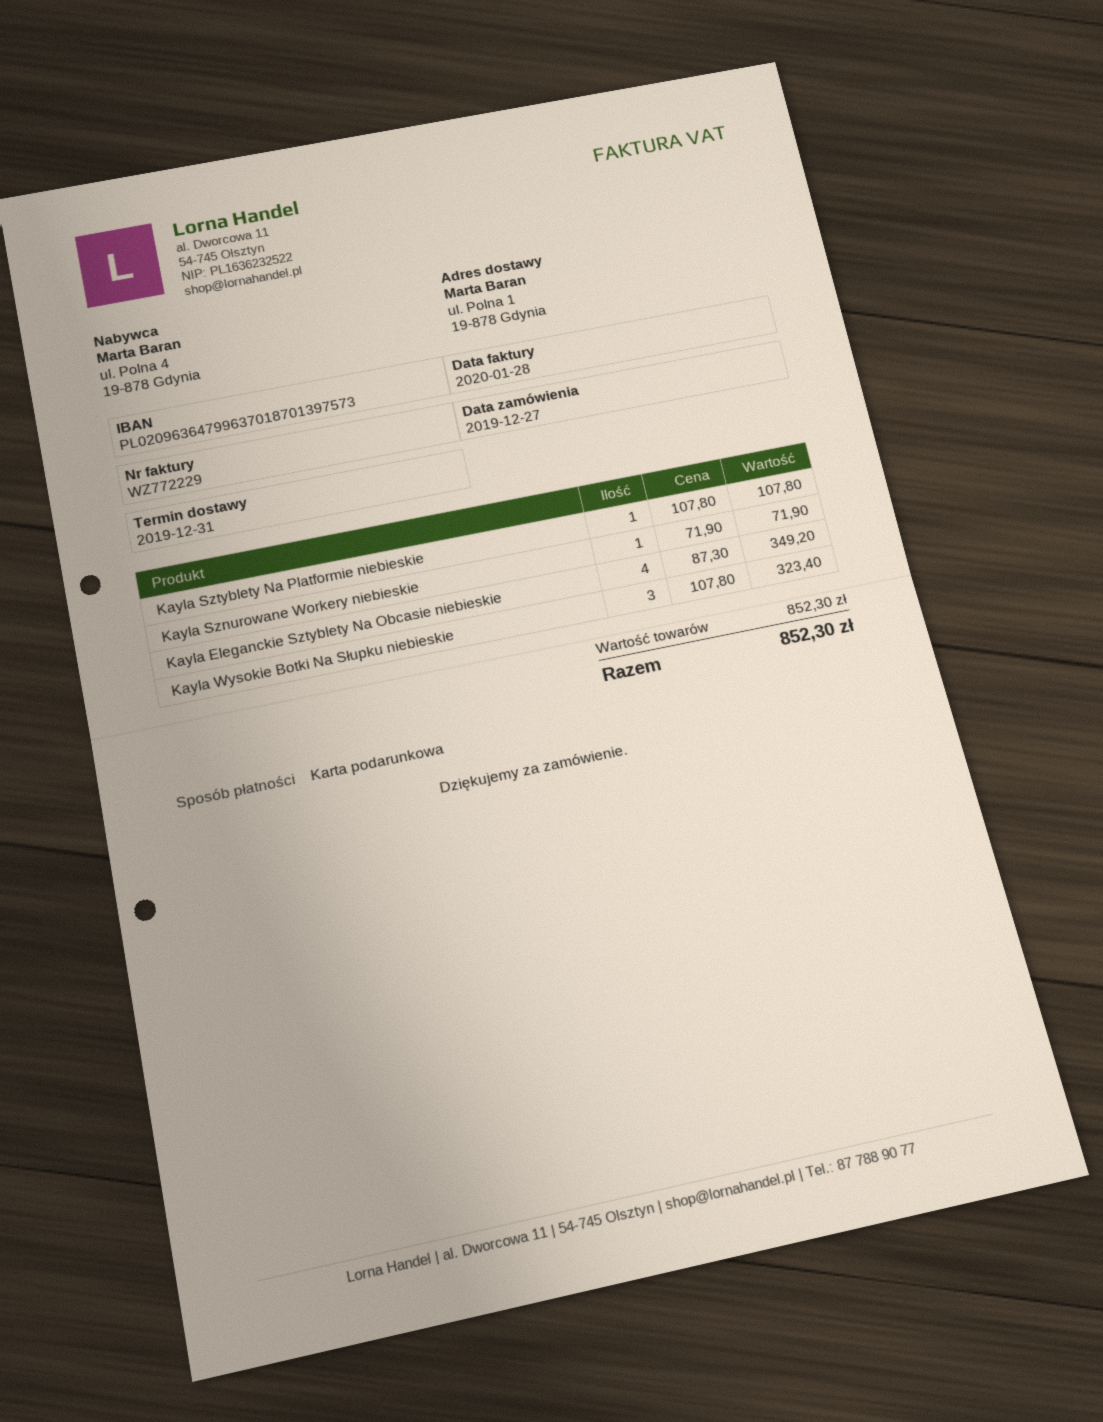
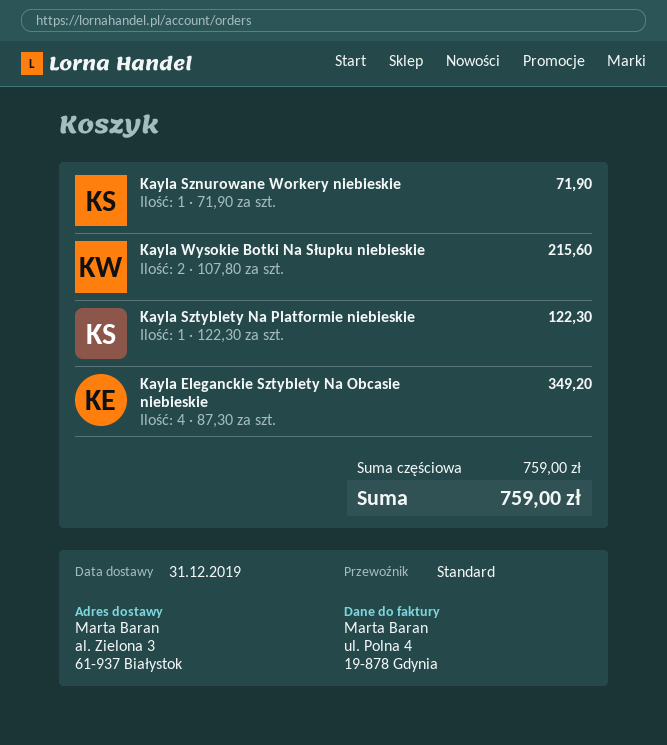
ship to: ul. Polna 1, 19-878 Gdynia -> al. Zielona 3, 61-937 Białystok
Kayla Sztyblety Na Platformie niebieskie: 1 x 107.80 = 107.80 -> 1 x 122.30 = 122.30
Kayla Wysokie Botki Na Słupku niebieskie: 3 x 107.80 = 323.40 -> 2 x 107.80 = 215.60
subtotal: 852.30 -> 759.00
total: 852.30 -> 759.00

